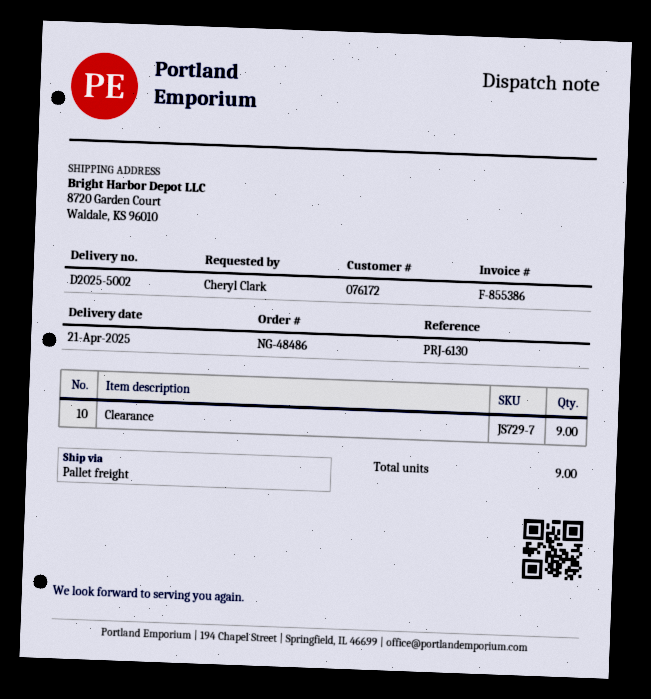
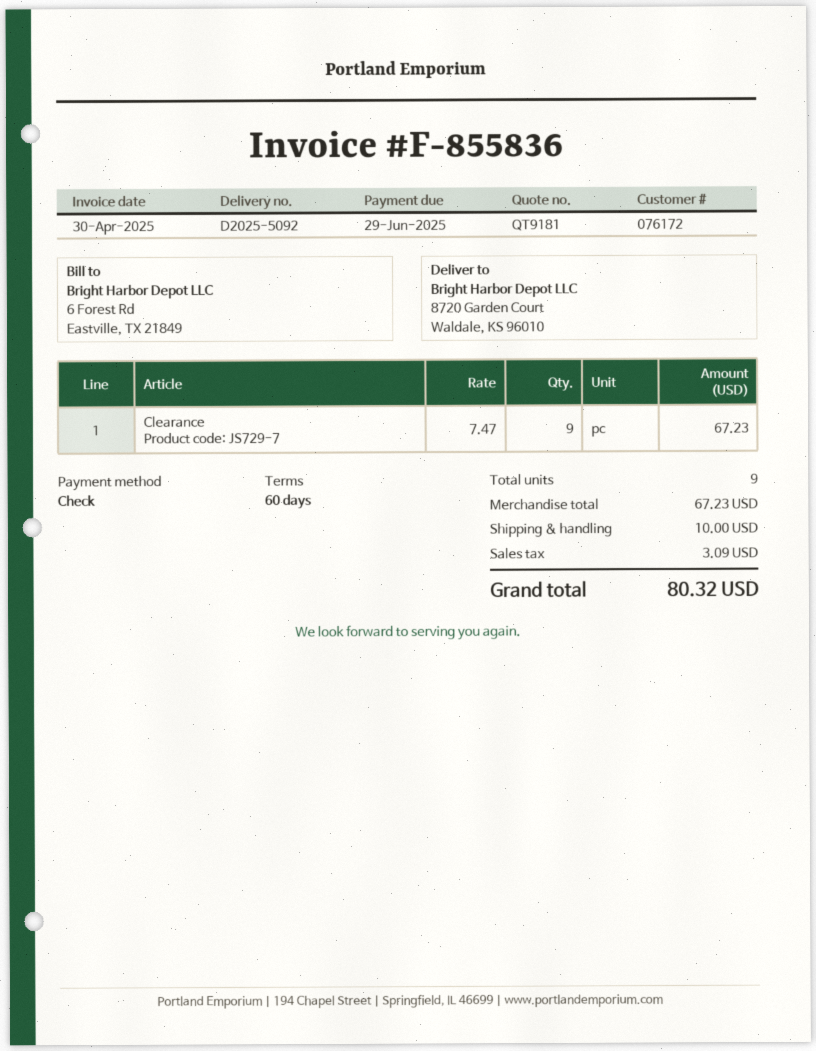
delivery note number: D2025-5002 -> D2025-5092
invoice number: F-855386 -> F-855836

